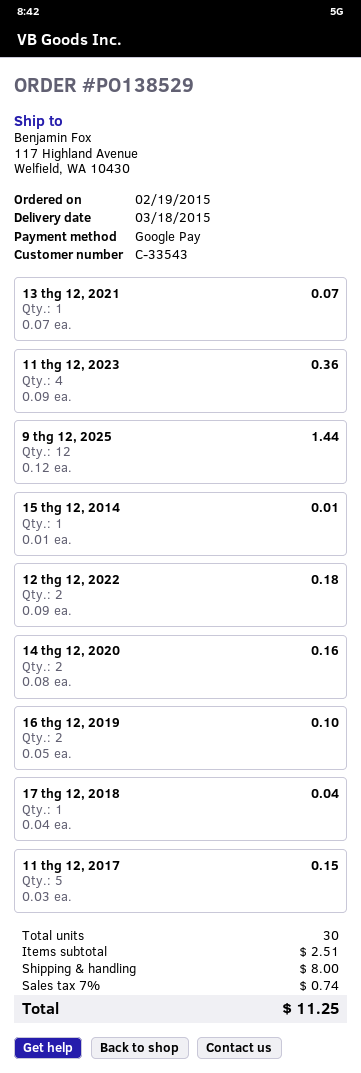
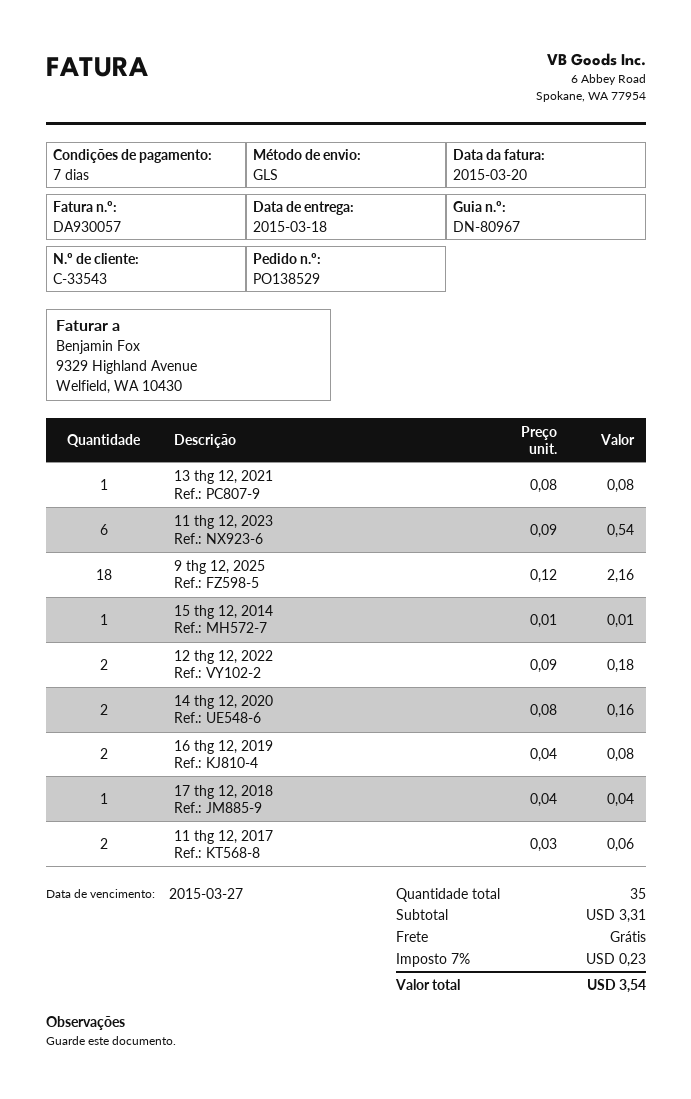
13 thg 12, 2021: 1 x 0.07 = 0.07 -> 1 x 0.08 = 0.08
11 thg 12, 2023: 4 x 0.09 = 0.36 -> 6 x 0.09 = 0.54
9 thg 12, 2025: 12 x 0.12 = 1.44 -> 18 x 0.12 = 2.16
16 thg 12, 2019: 2 x 0.05 = 0.10 -> 2 x 0.04 = 0.08
11 thg 12, 2017: 5 x 0.03 = 0.15 -> 2 x 0.03 = 0.06
total quantity: 30 -> 35
subtotal: 2.51 -> 3.31
shipping: 8.00 -> 0.00
tax: 7% = 0.74 -> 7% = 0.23
total: 11.25 -> 3.54

